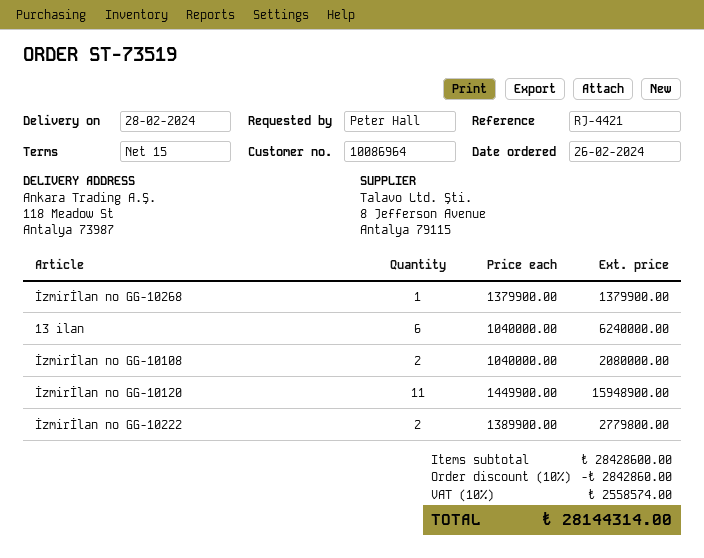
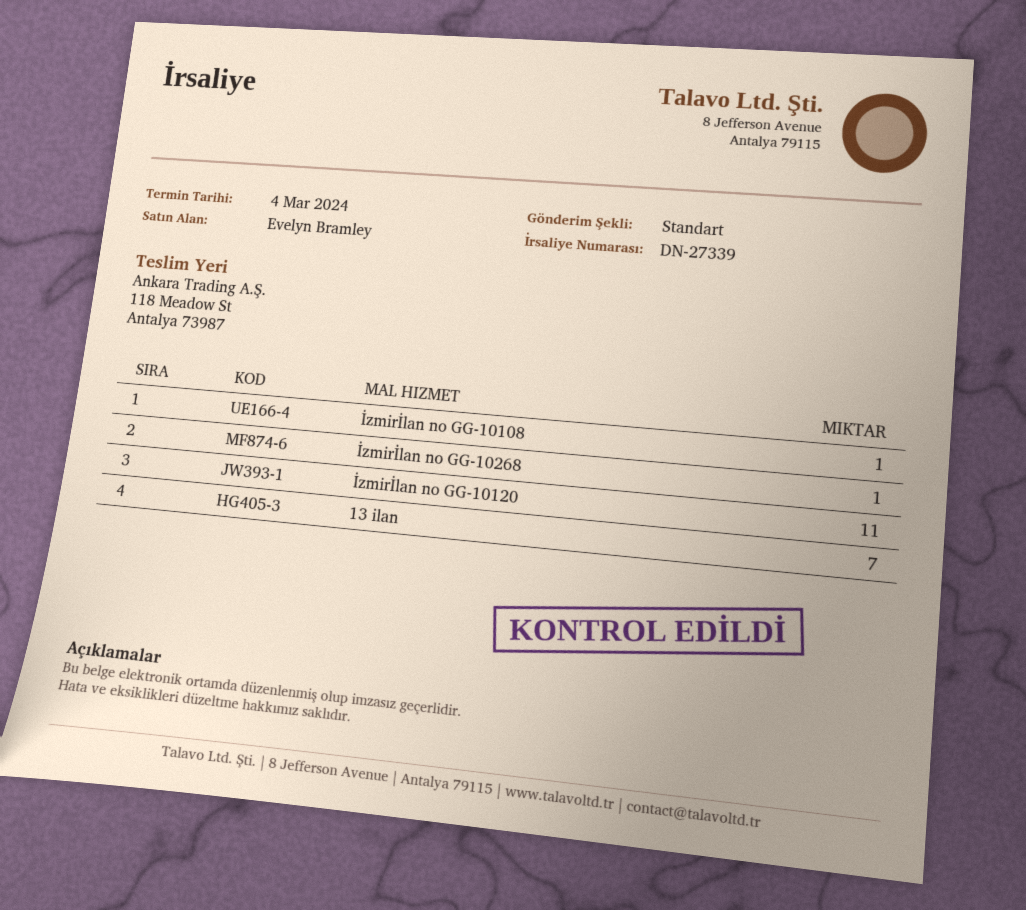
delivery date: 2024-02-28 -> 2024-03-04
ordered by: Peter Hall -> Evelyn Bramley
13 ilan: 6 -> 7
İzmirİlan no GG-10108: 2 -> 1
İzmirİlan no GG-10222: 2 -> none

